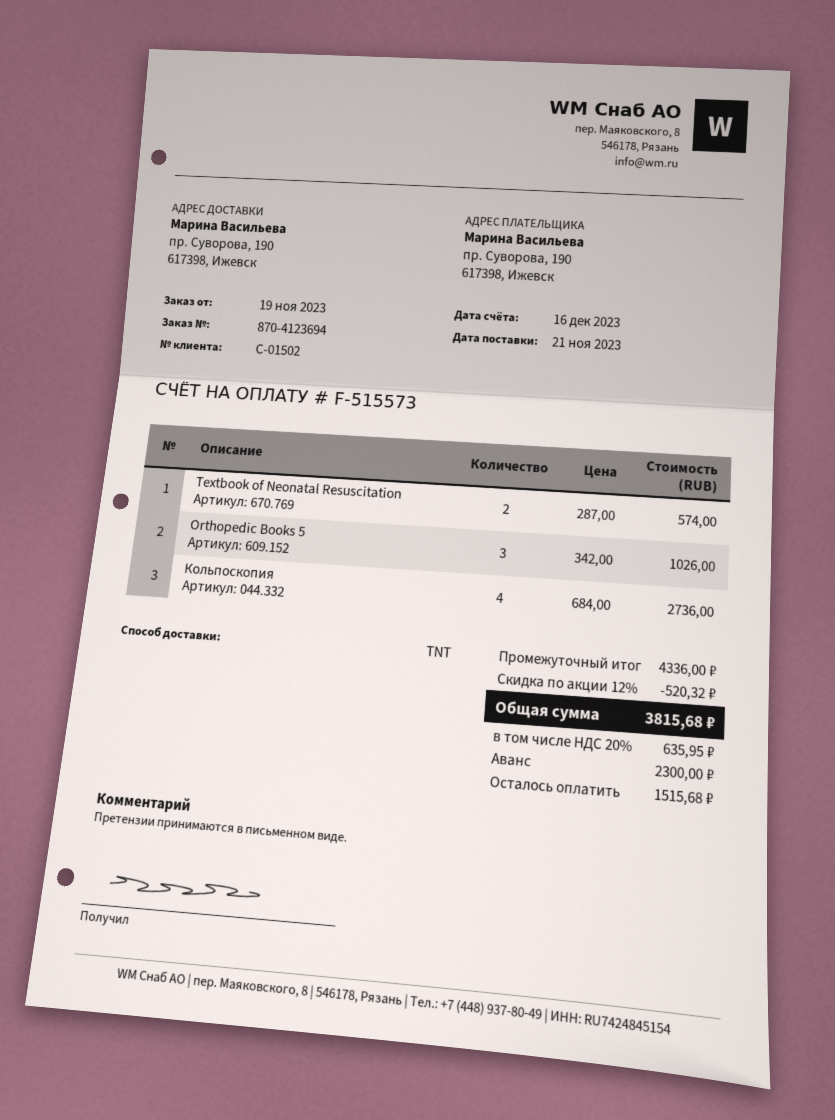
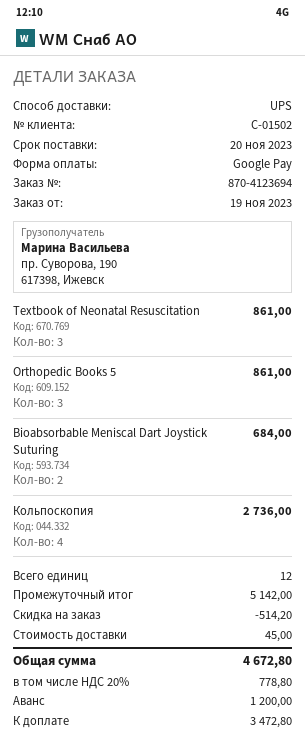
delivery date: 2023-11-21 -> 2023-11-20
shipping method: TNT -> UPS
Textbook of Neonatal Resuscitation: 2 for 574.00 -> 3 for 861.00
Orthopedic Books 5: 3 for 1026.00 -> 3 for 861.00
Bioabsorbable Meniscal Dart Joystick Suturing: none -> 2 for 684.00
subtotal: 4336.00 -> 5142.00
discount: 520.32 -> 514.20
shipping: none -> 45.00
tax: 20% = 635.95 -> 20% = 778.80
total: 3815.68 -> 4672.80
deposit: 2300.00 -> 1200.00
balance: 1515.68 -> 3472.80

